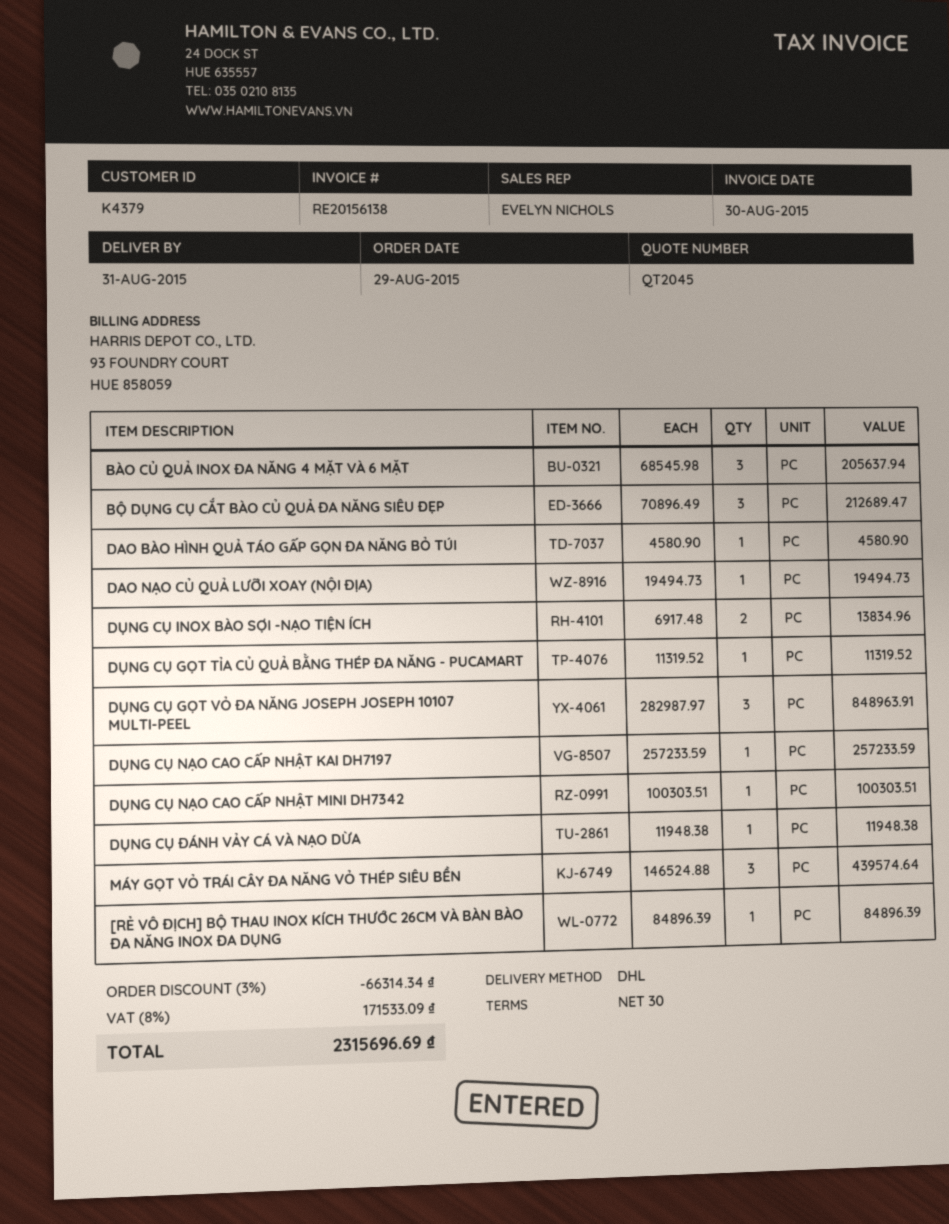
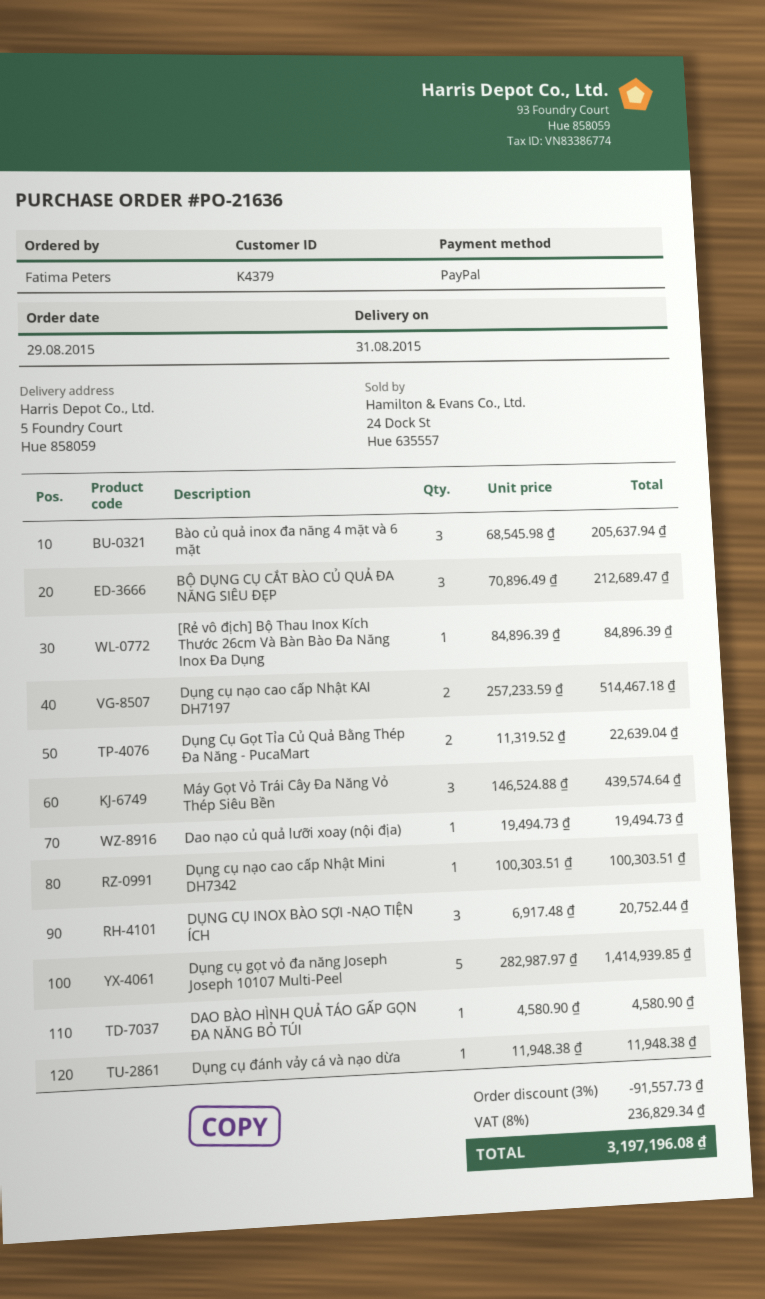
DỤNG CỤ INOX BÀO SỢI -NẠO TIỆN ÍCH: 2 x 6917.48 = 13834.96 -> 3 x 6917.48 = 20752.44
DỤNG CỤ GỌT TỈA CỦ QUẢ BẰNG THÉP ĐA NĂNG - PUCAMART: 1 x 11319.52 = 11319.52 -> 2 x 11319.52 = 22639.04
DỤNG CỤ GỌT VỎ ĐA NĂNG JOSEPH JOSEPH 10107 MULTI-PEEL: 3 x 282987.97 = 848963.91 -> 5 x 282987.97 = 1414939.85
DỤNG CỤ NẠO CAO CẤP NHẬT KAI DH7197: 1 x 257233.59 = 257233.59 -> 2 x 257233.59 = 514467.18
discount: 3% = 66314.34 -> 3% = 91557.73
tax: 8% = 171533.09 -> 8% = 236829.34
total: 2315696.69 -> 3197196.08

